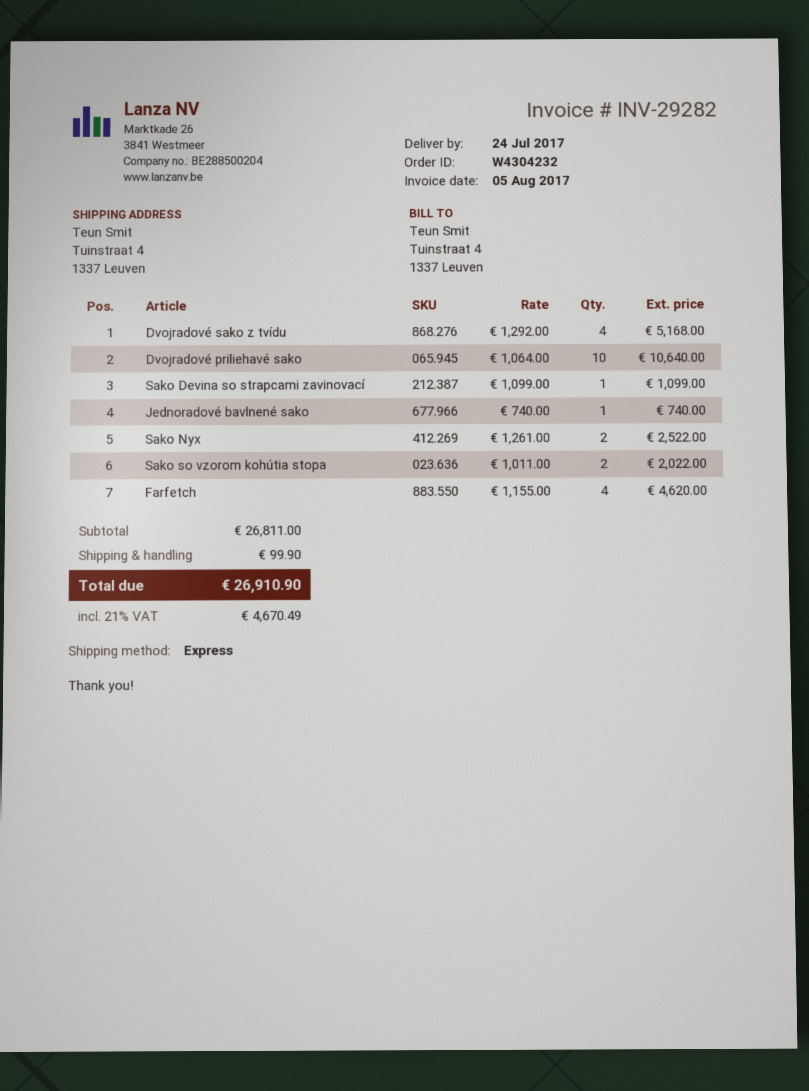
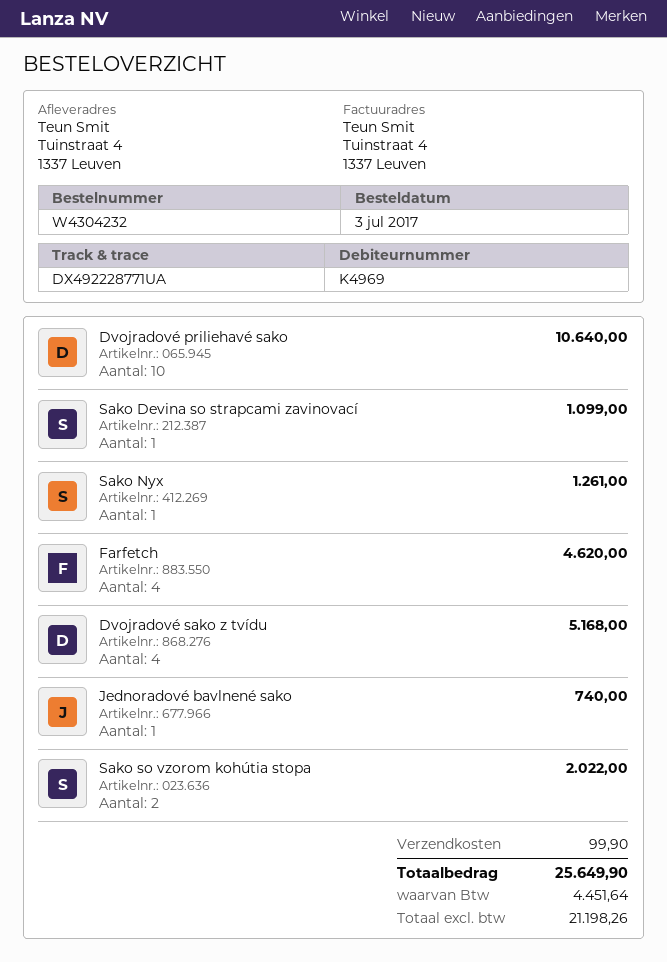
Sako Nyx: 2 for 2522.00 -> 1 for 1261.00
tax: 4670.49 -> 4451.64
total: 26910.90 -> 25649.90

